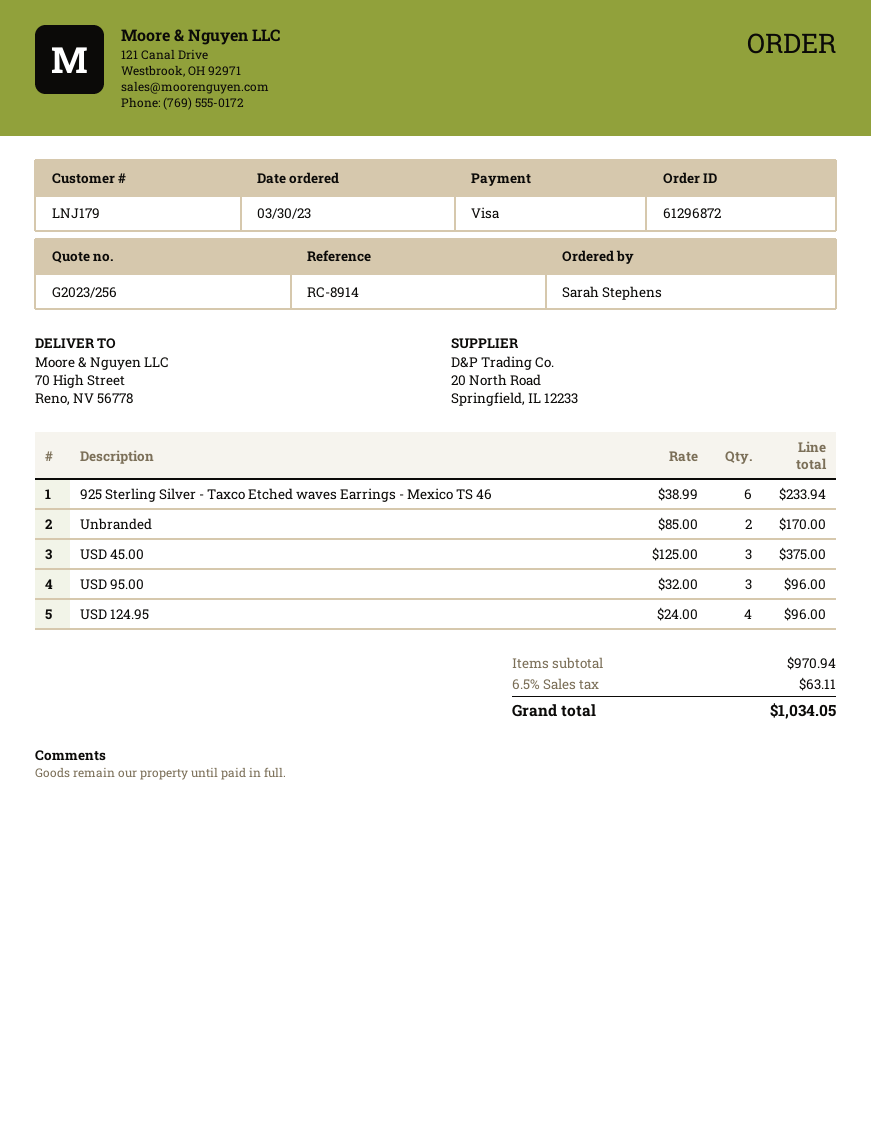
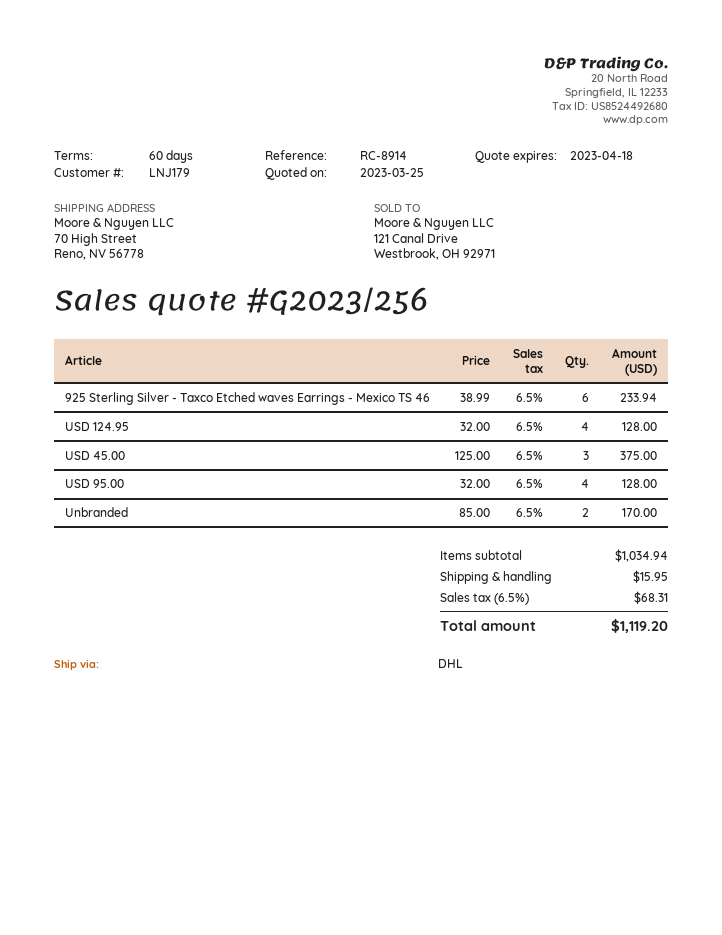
USD 95.00: 3 x 32.00 = 96.00 -> 4 x 32.00 = 128.00
USD 124.95: 4 x 24.00 = 96.00 -> 4 x 32.00 = 128.00
subtotal: 970.94 -> 1034.94
shipping: none -> 15.95
tax: 6.5% = 63.11 -> 6.5% = 68.31
total: 1034.05 -> 1119.20

